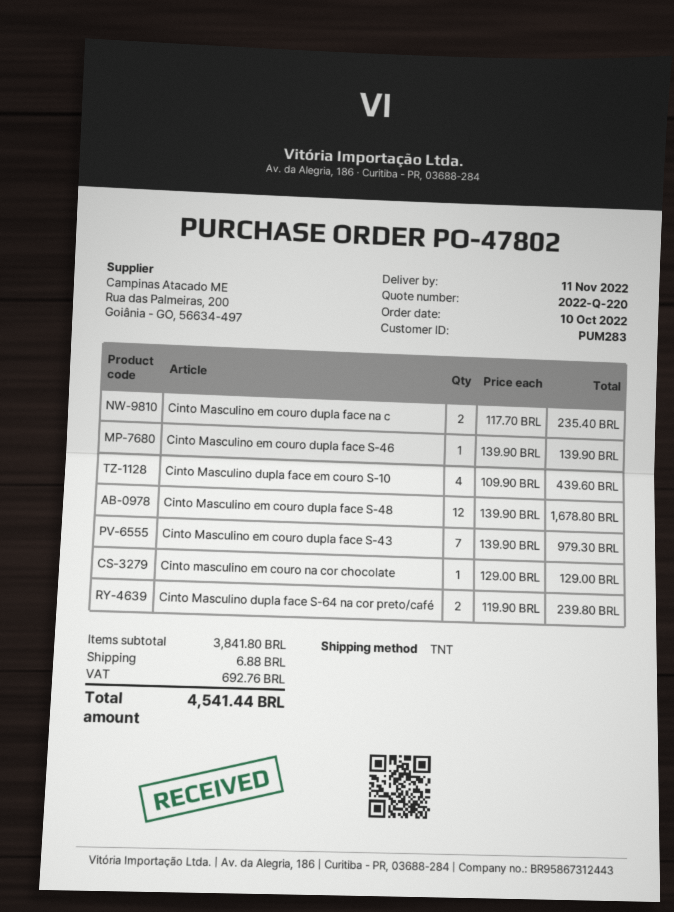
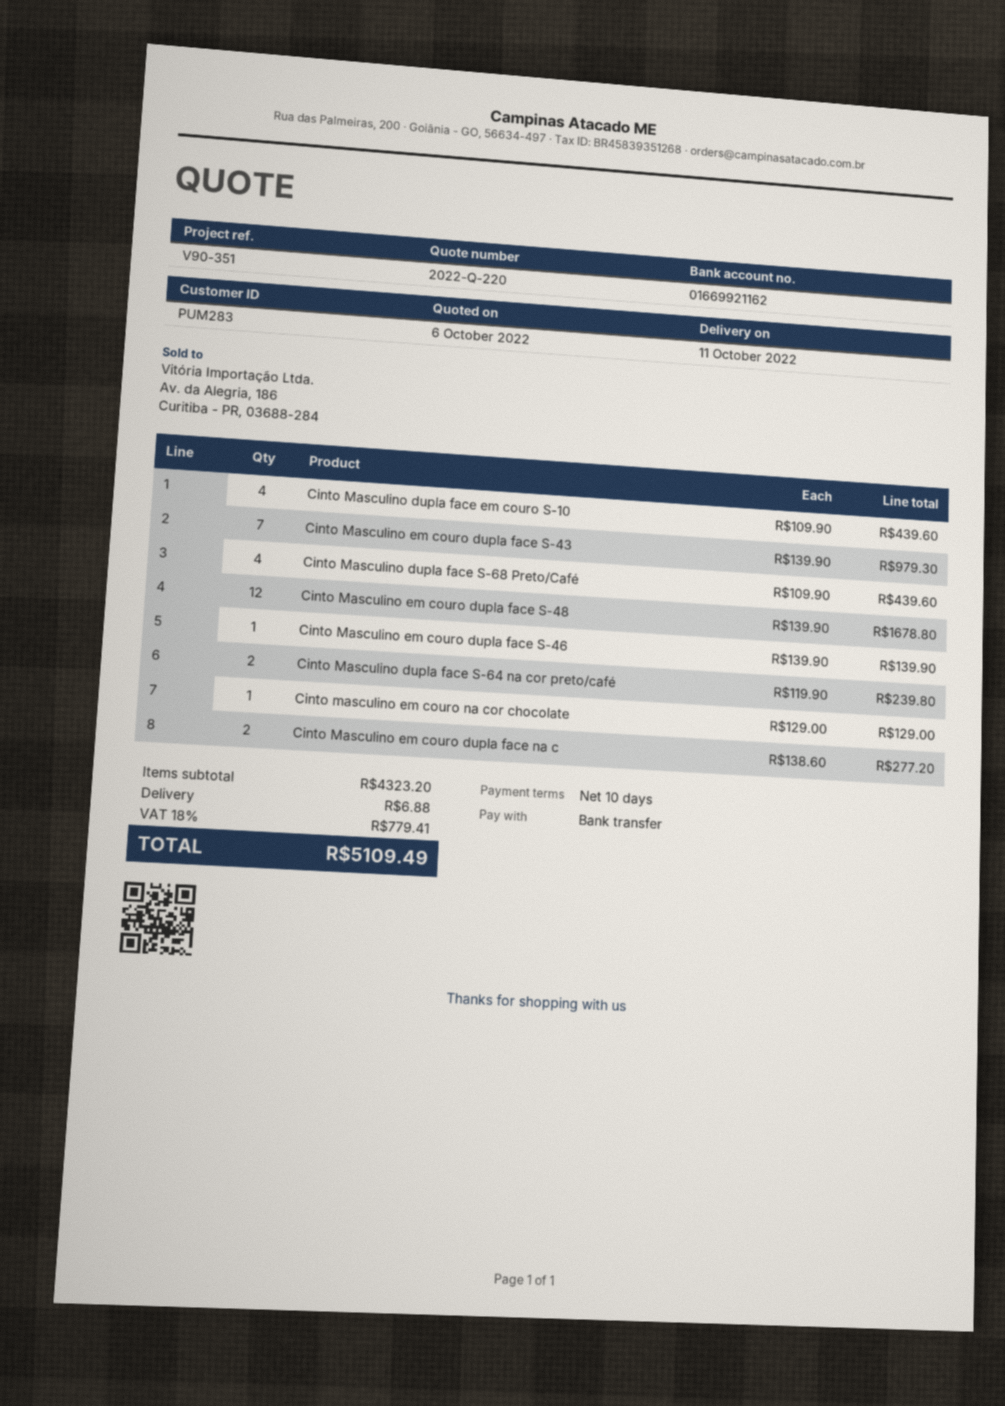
delivery date: 2022-11-11 -> 2022-10-11
Cinto Masculino em couro dupla face na c: 2 x 117.70 = 235.40 -> 2 x 138.60 = 277.20
Cinto Masculino dupla face S-68 Preto/Café: none -> 4 x 109.90 = 439.60
subtotal: 3841.80 -> 4323.20
tax: 692.76 -> 779.41
total: 4541.44 -> 5109.49

